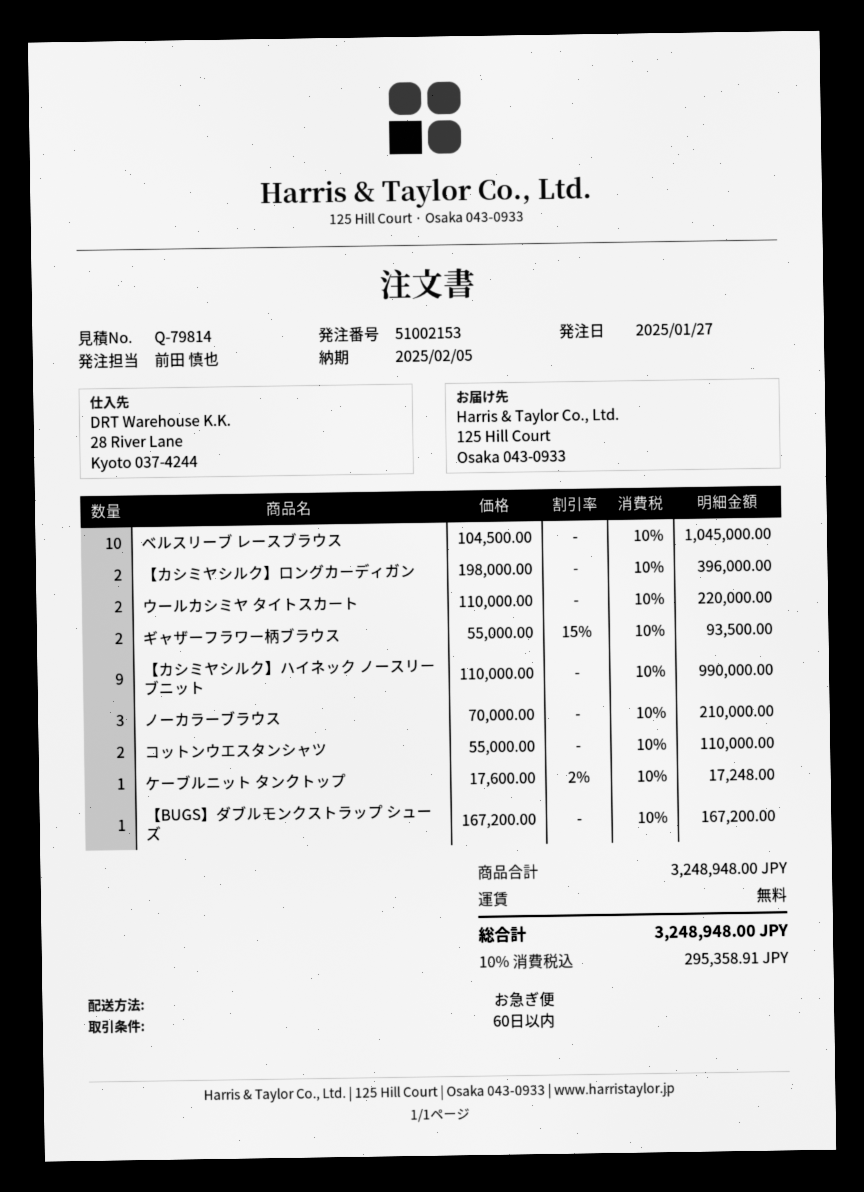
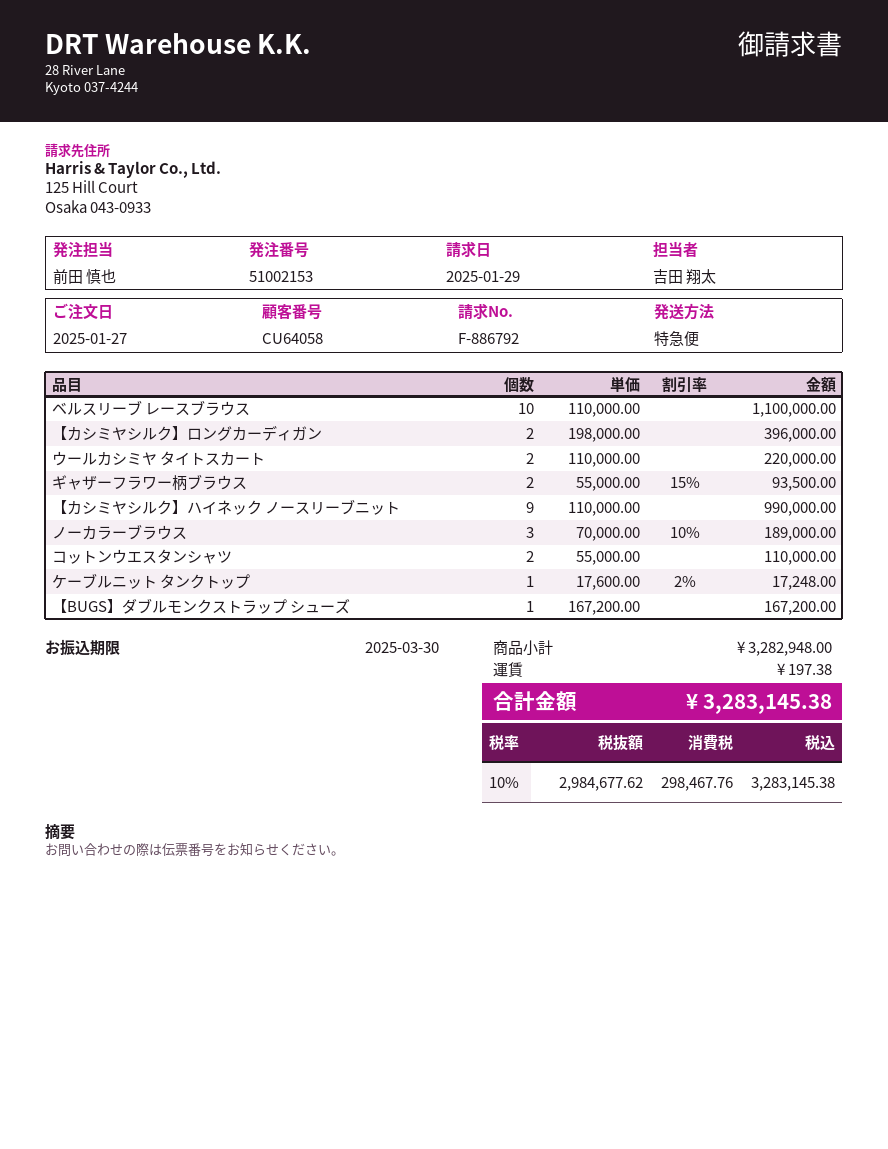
ベルスリーブ レースブラウス: 10 x 104500.00 = 1045000.00 -> 10 x 110000.00 = 1100000.00
ノーカラーブラウス: 3 x 70000.00 = 210000.00 -> 3 x 70000.00 - 10% = 189000.00
subtotal: 3248948.00 -> 3282948.00
shipping: 0.00 -> 197.38
tax: 10% = 295358.91 -> 10% = 298467.76
total: 3248948.00 -> 3283145.38

